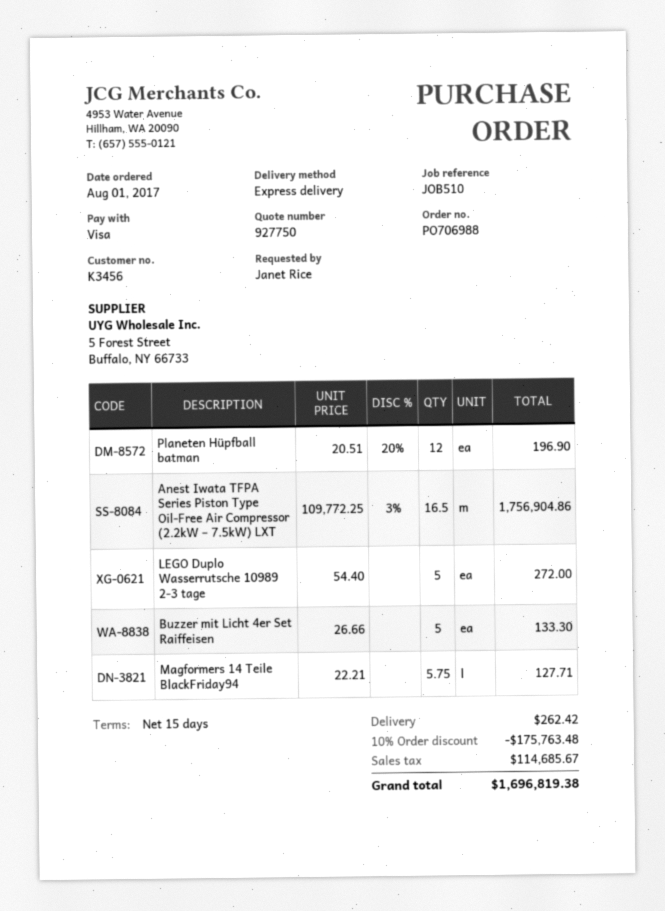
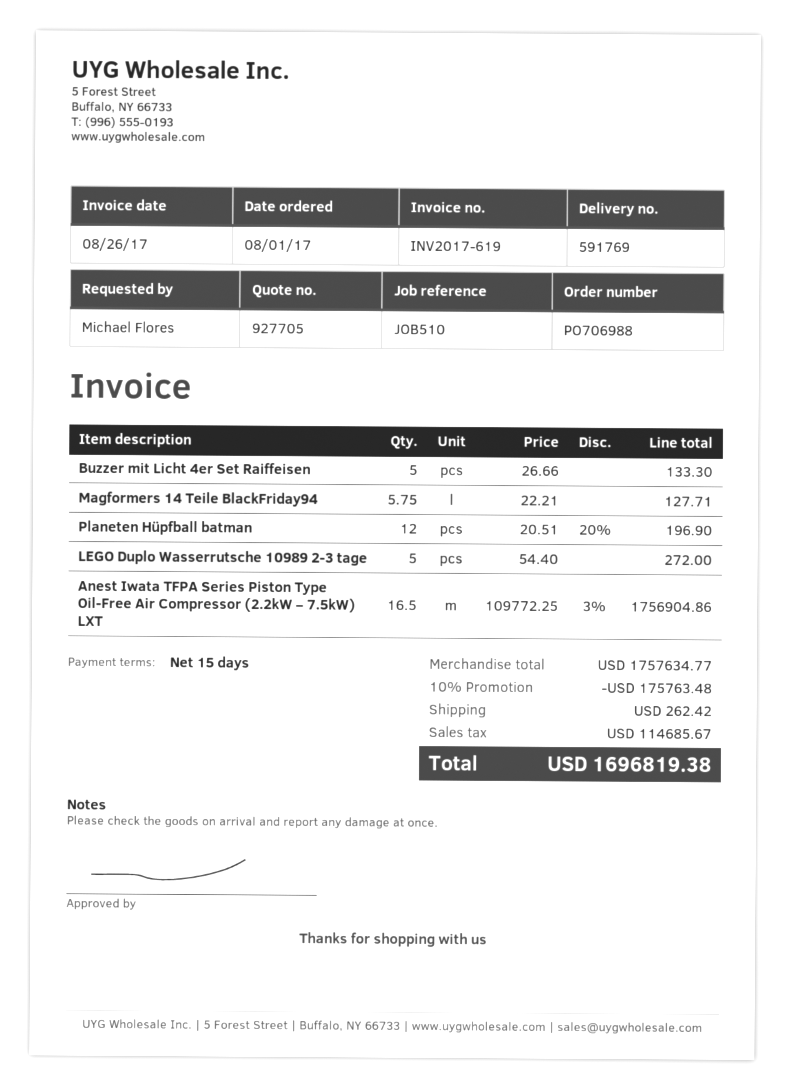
quote number: 927750 -> 927705
ordered by: Janet Rice -> Michael Flores

